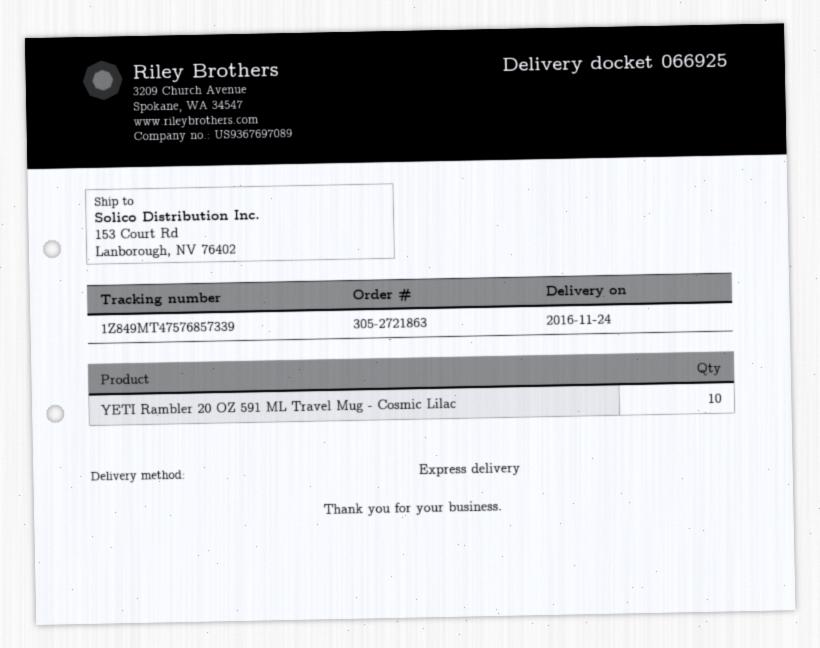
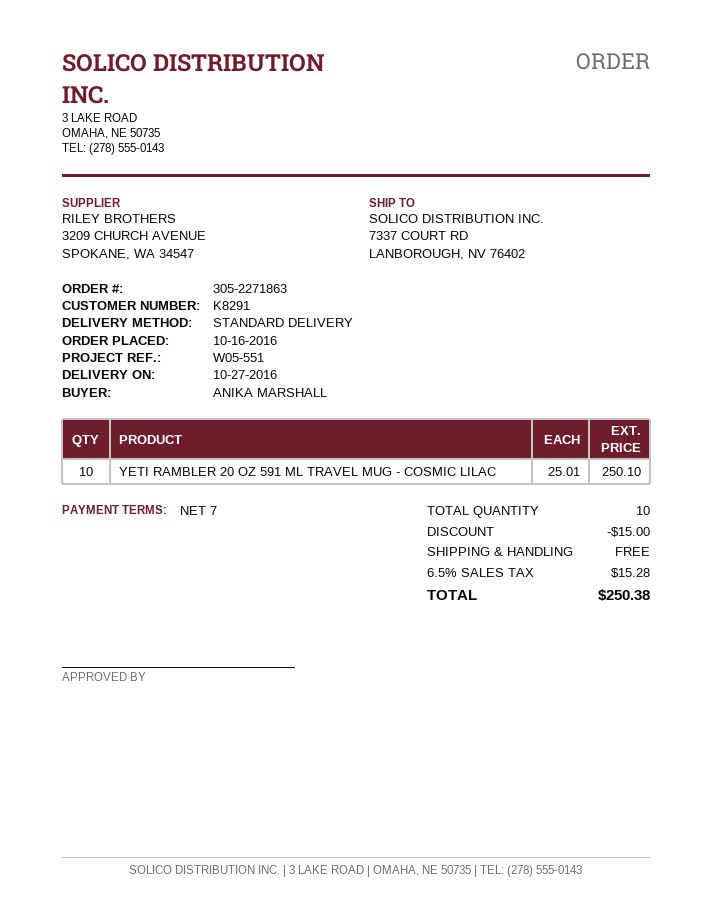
order number: 305-2721863 -> 305-2271863
delivery date: 2016-11-24 -> 2016-10-27
shipping method: express -> standard
ship to: 153 Court Rd, Lanborough, NV 76402 -> 7337 COURT RD, LANBOROUGH, NV 76402

